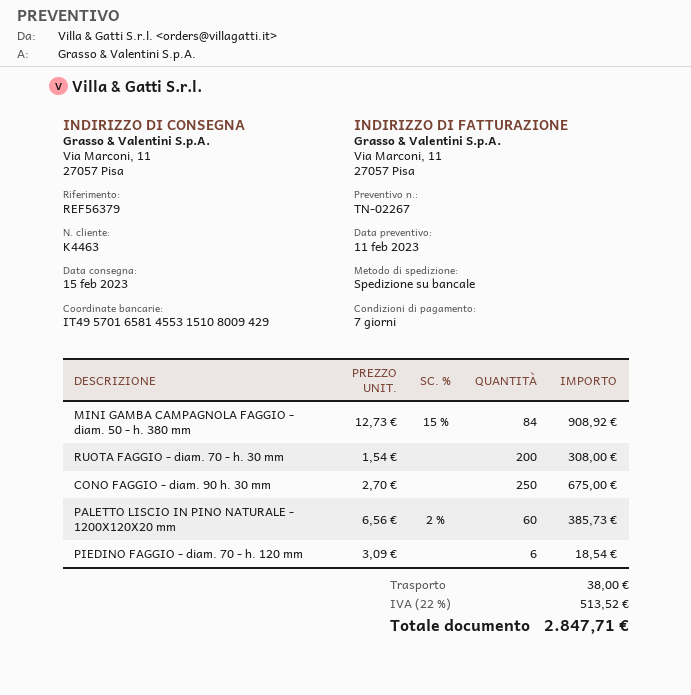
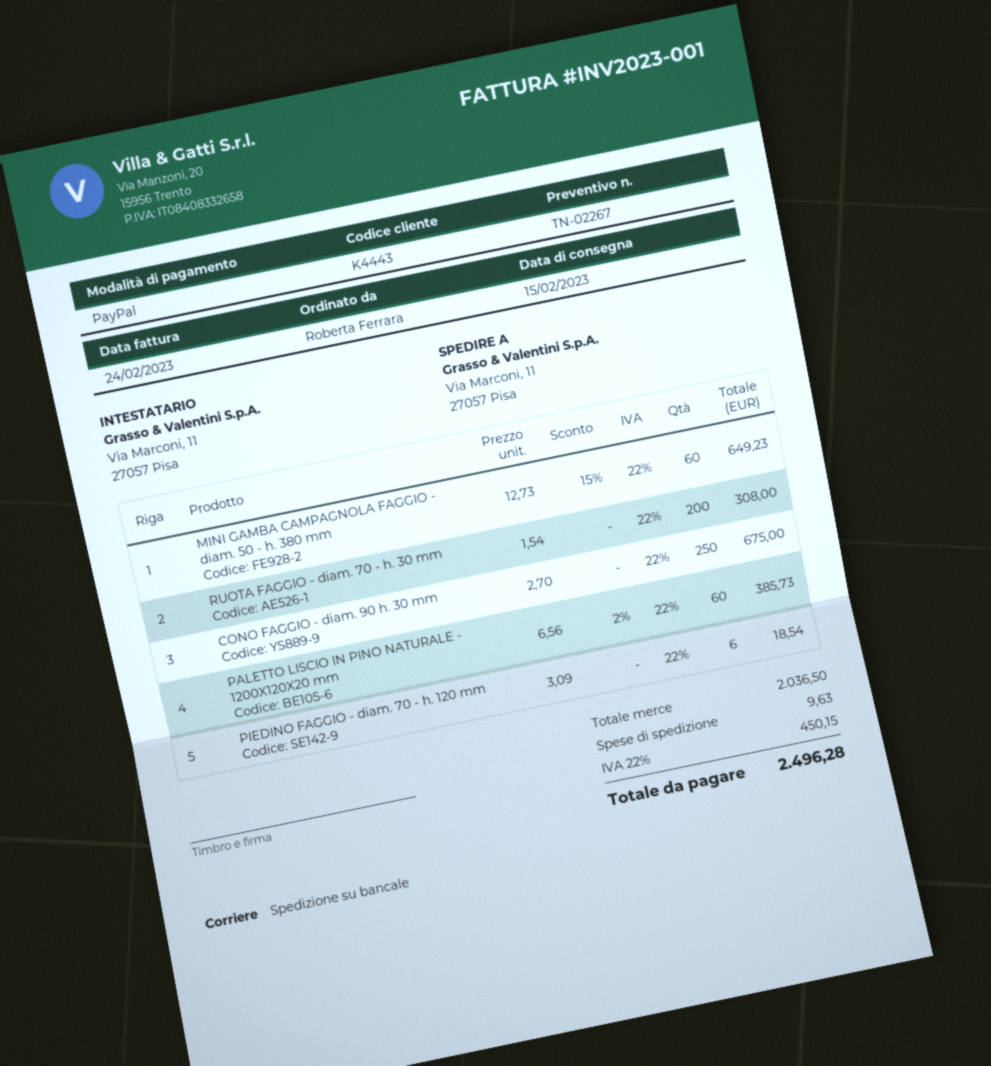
customer number: K4463 -> K4443
MINI GAMBA CAMPAGNOLA FAGGIO - diam. 50 - h. 380 mm: 84 x 12.73 - 15% = 908.92 -> 60 x 12.73 - 15% = 649.23
shipping: 38.00 -> 9.63
tax: 22% = 513.52 -> 22% = 450.15
total: 2847.71 -> 2496.28

